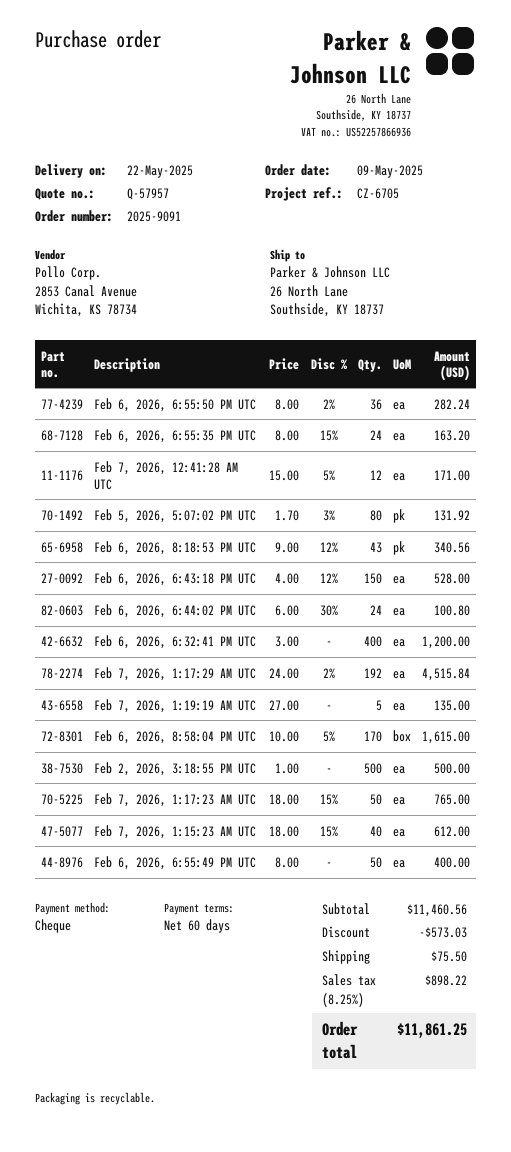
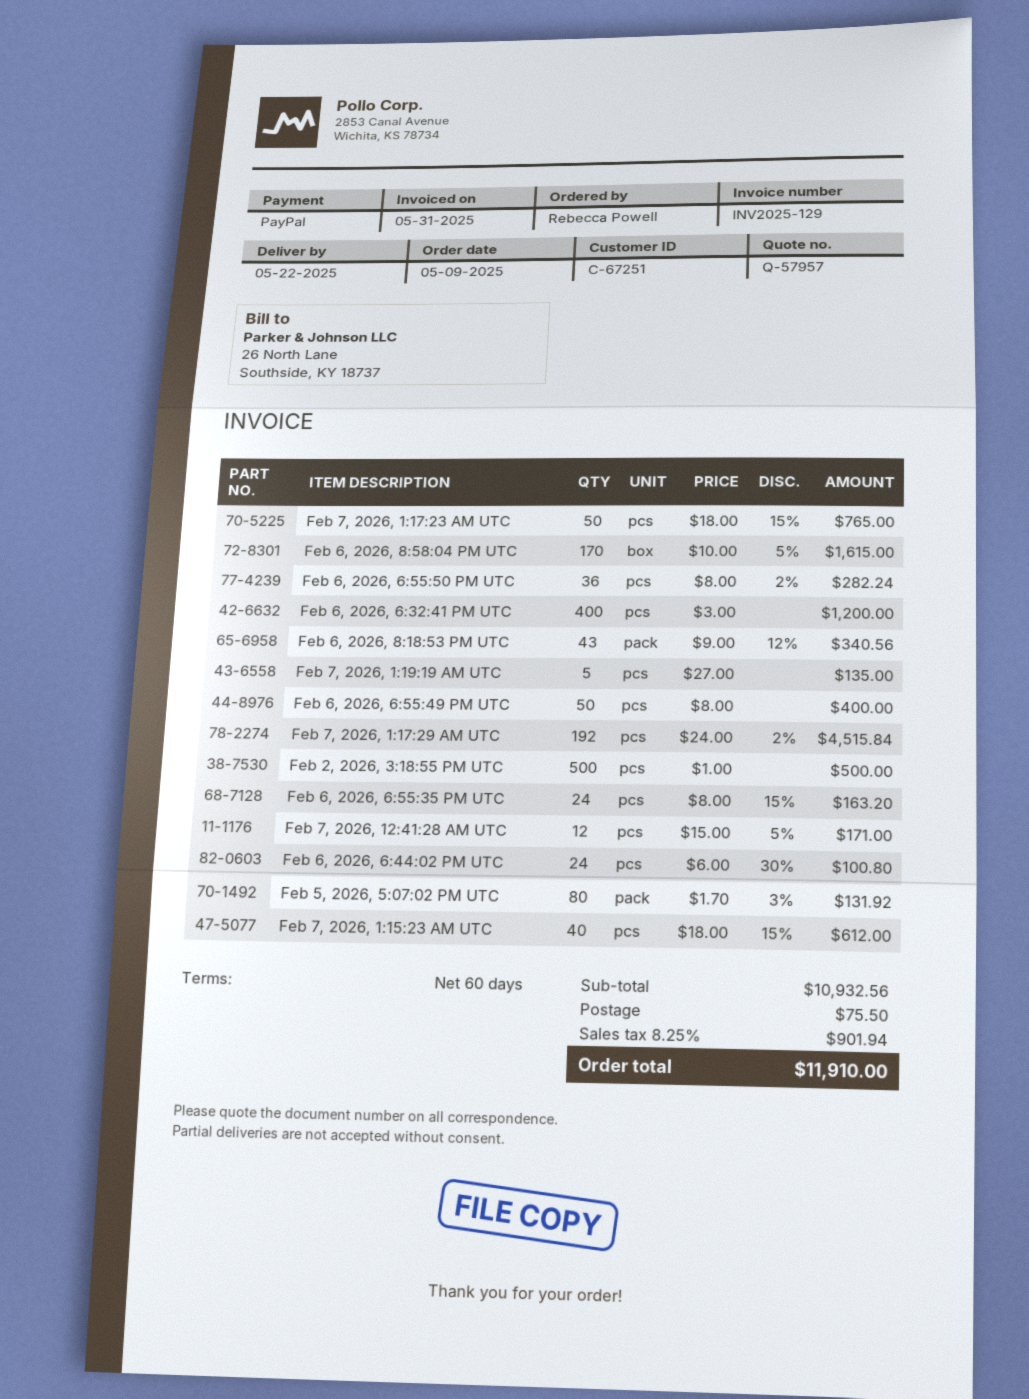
payment method: cheque -> PayPal
Feb 6, 2026, 6:43:18 PM UTC: 150 x 4.00 - 12% = 528.00 -> none
subtotal: 11460.56 -> 10932.56
discount: 573.03 -> none
tax: 8.25% = 898.22 -> 8.25% = 901.94
total: 11861.25 -> 11910.00

